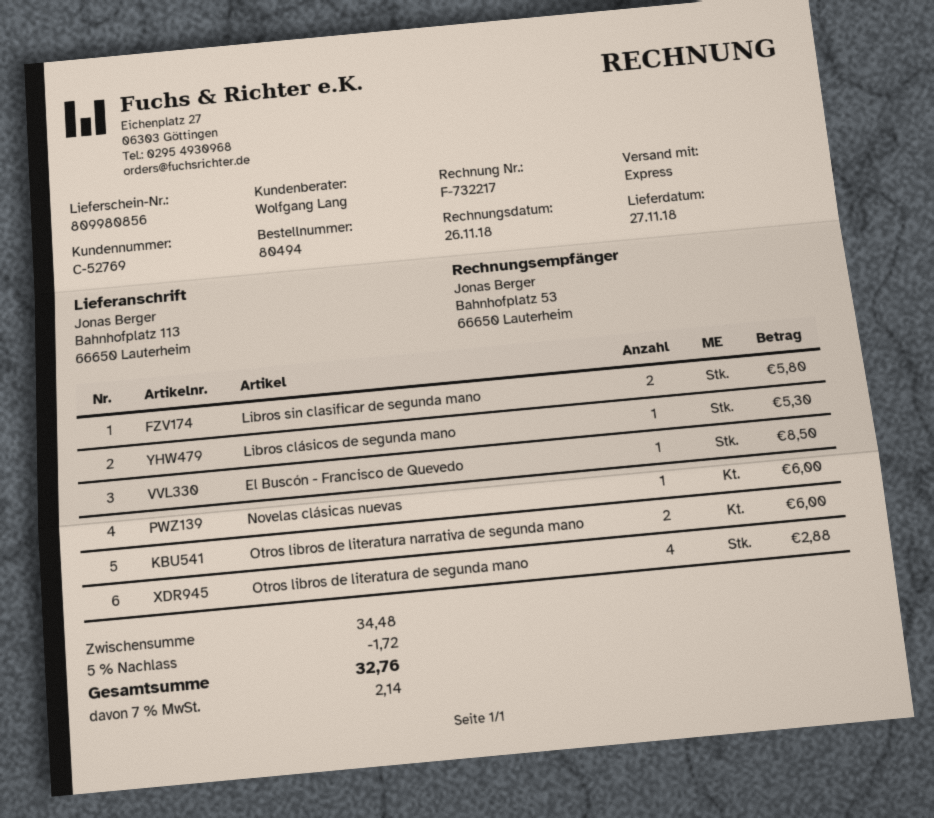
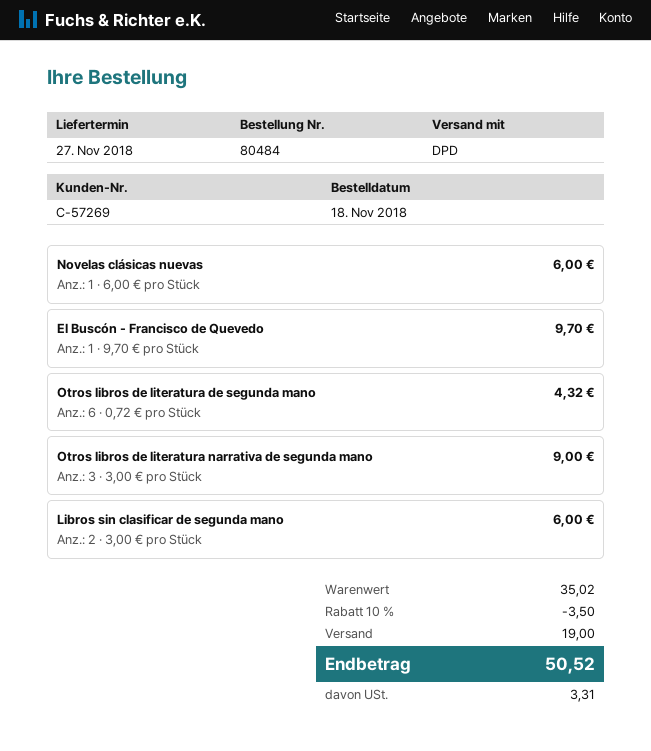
order number: 80494 -> 80484
customer number: C-52769 -> C-57269
shipping method: express -> DPD
Libros sin clasificar de segunda mano: 2 for 5.80 -> 2 for 6.00
Libros clásicos de segunda mano: 1 for 5.30 -> none
El Buscón - Francisco de Quevedo: 1 for 8.50 -> 1 for 9.70
Otros libros de literatura narrativa de segunda mano: 2 for 6.00 -> 3 for 9.00
Otros libros de literatura de segunda mano: 4 for 2.88 -> 6 for 4.32
subtotal: 34.48 -> 35.02
discount: 5% = 1.72 -> 10% = 3.50
shipping: none -> 19.00
tax: 2.14 -> 3.31
total: 32.76 -> 50.52

